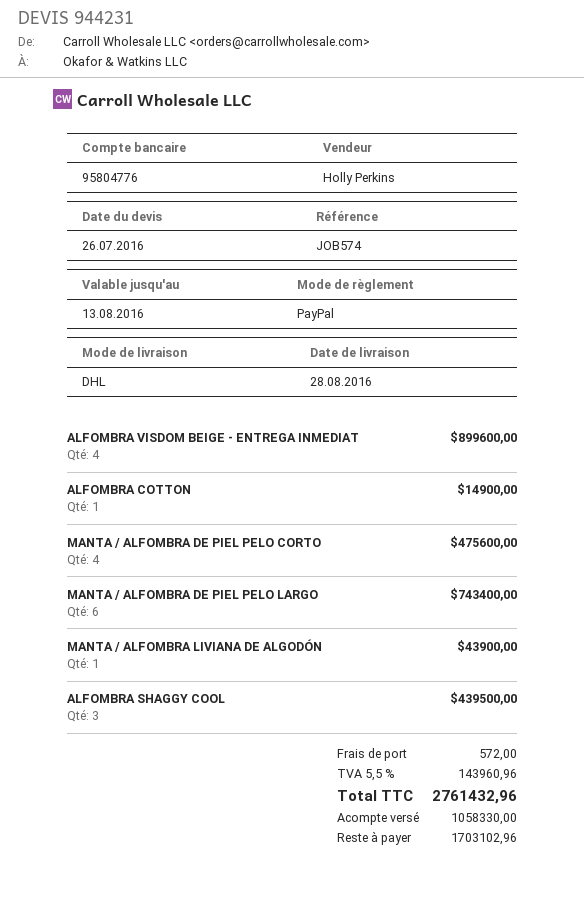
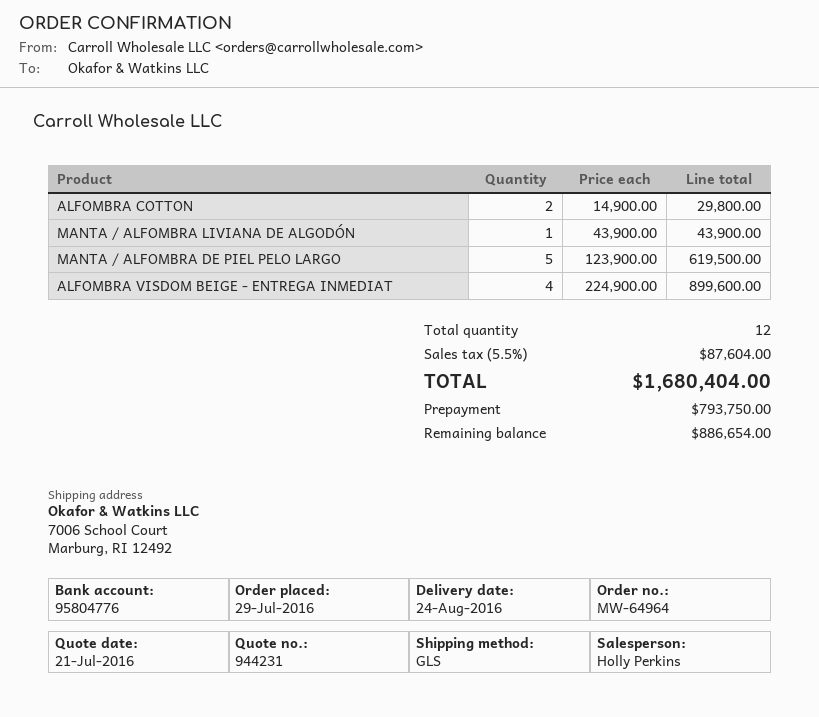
quote date: 2016-07-26 -> 2016-07-21
delivery date: 2016-08-28 -> 2016-08-24
shipping method: DHL -> GLS
ALFOMBRA COTTON: 1 for 14900.00 -> 2 for 29800.00
MANTA / ALFOMBRA DE PIEL PELO CORTO: 4 for 475600.00 -> none
MANTA / ALFOMBRA DE PIEL PELO LARGO: 6 for 743400.00 -> 5 for 619500.00
ALFOMBRA SHAGGY COOL: 3 for 439500.00 -> none
shipping: 572.00 -> none
tax: 5.5% = 143960.96 -> 5.5% = 87604.00
total: 2761432.96 -> 1680404.00
deposit: 1058330.00 -> 793750.00
balance: 1703102.96 -> 886654.00

